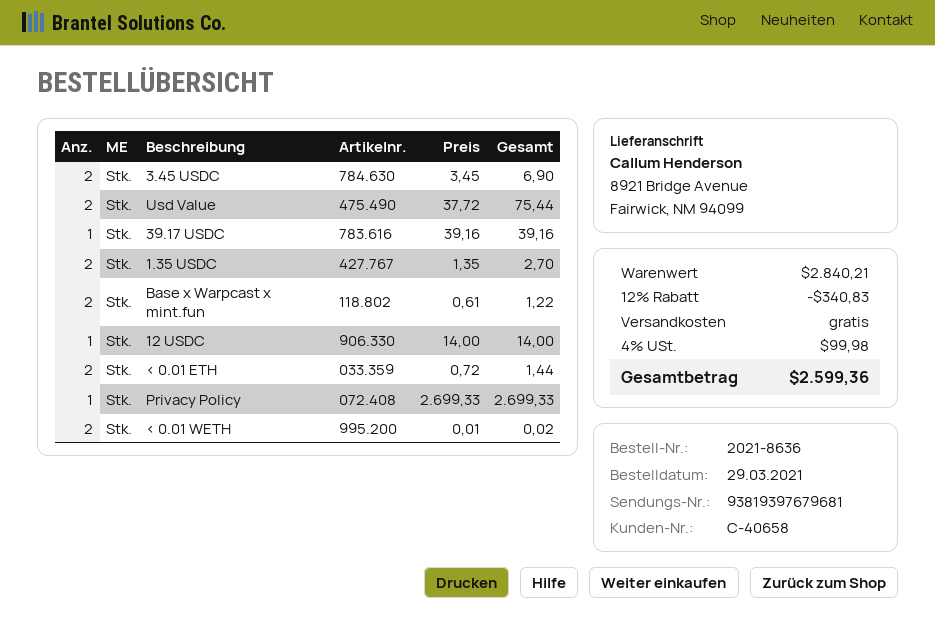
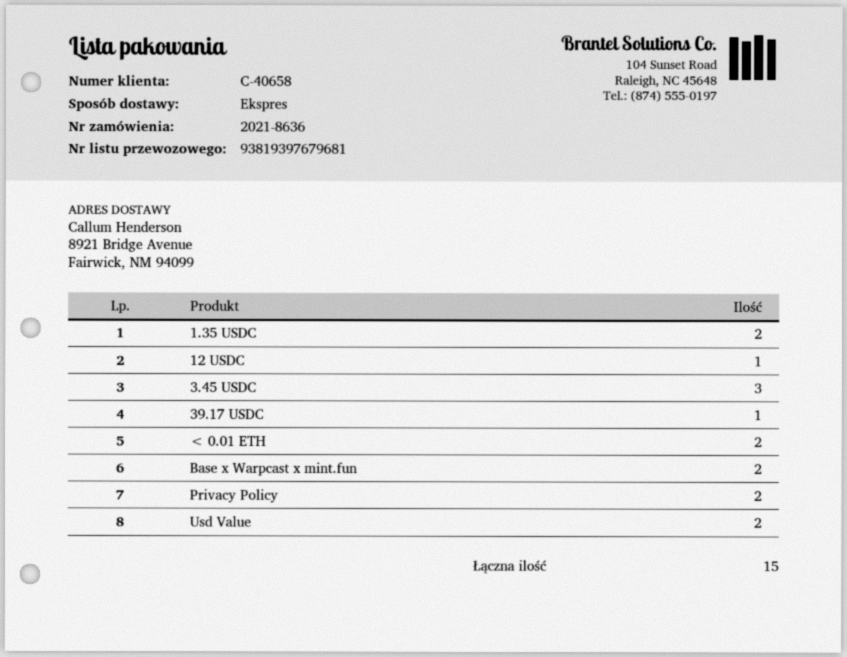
3.45 USDC: 2 -> 3
Privacy Policy: 1 -> 2
< 0.01 WETH: 2 -> none

